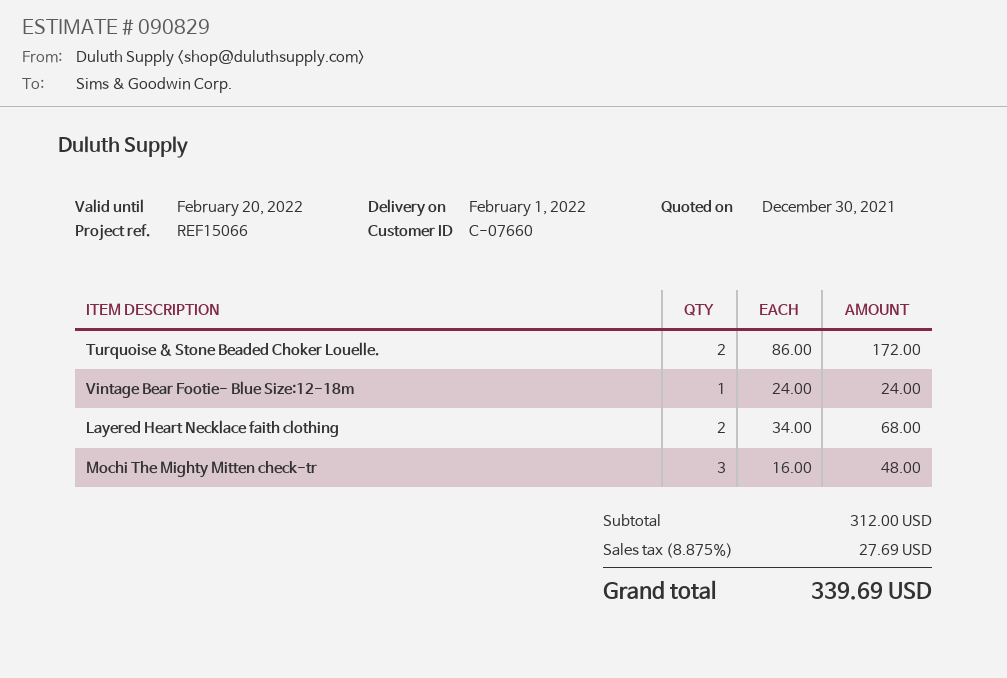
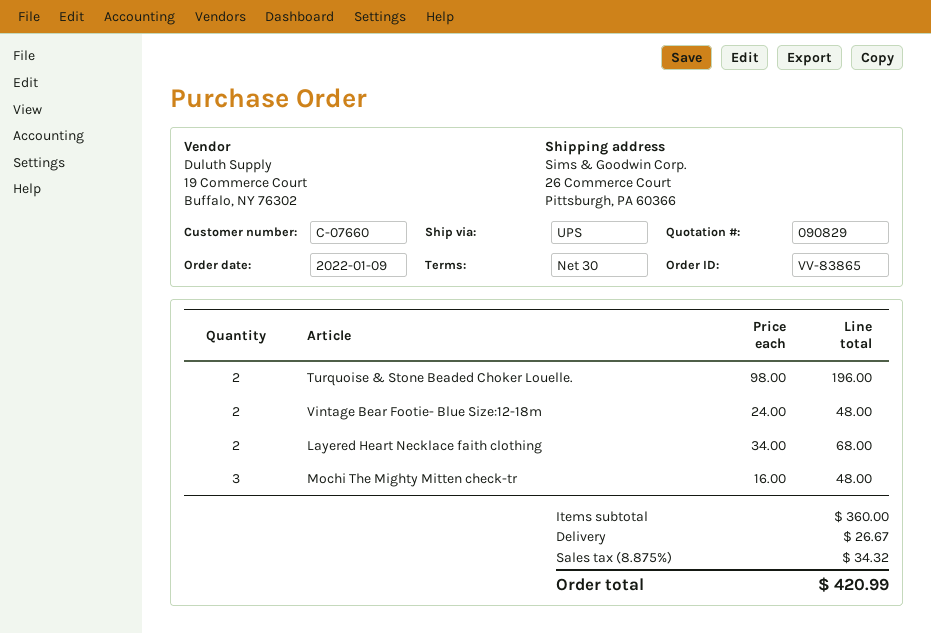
Turquoise & Stone Beaded Choker Louelle.: 2 x 86.00 = 172.00 -> 2 x 98.00 = 196.00
Vintage Bear Footie- Blue Size:12-18m: 1 x 24.00 = 24.00 -> 2 x 24.00 = 48.00
subtotal: 312.00 -> 360.00
shipping: none -> 26.67
tax: 8.875% = 27.69 -> 8.875% = 34.32
total: 339.69 -> 420.99

